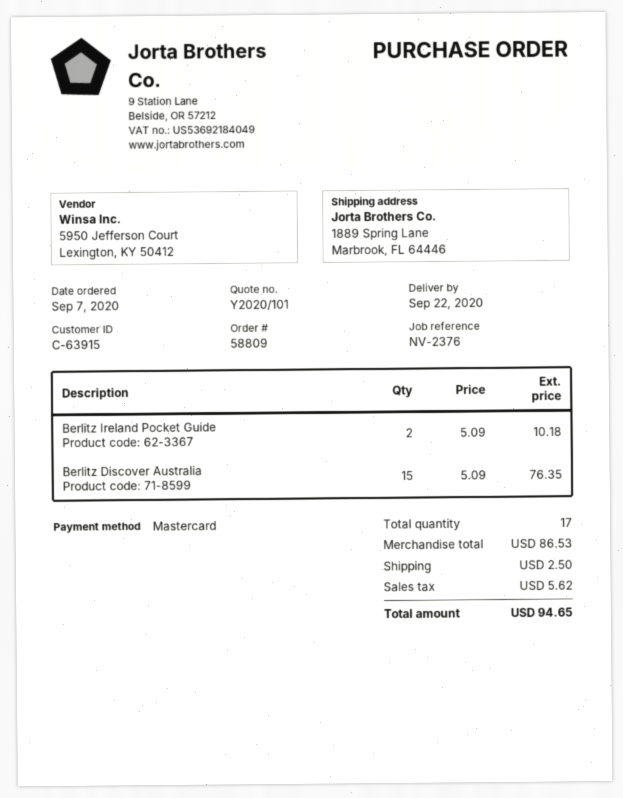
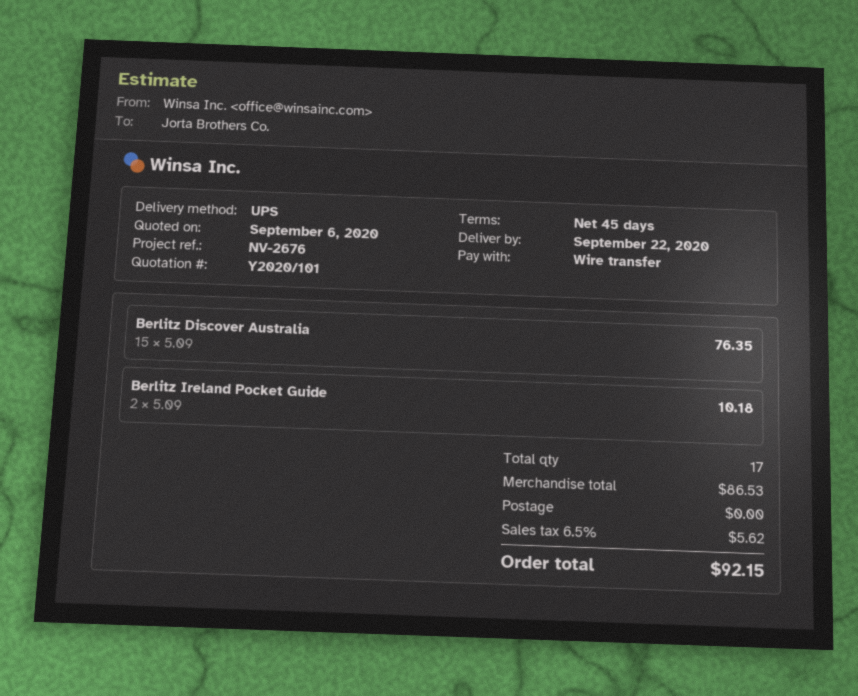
reference: NV-2376 -> NV-2676
payment method: Mastercard -> bank transfer
shipping: 2.50 -> 0.00
total: 94.65 -> 92.15

